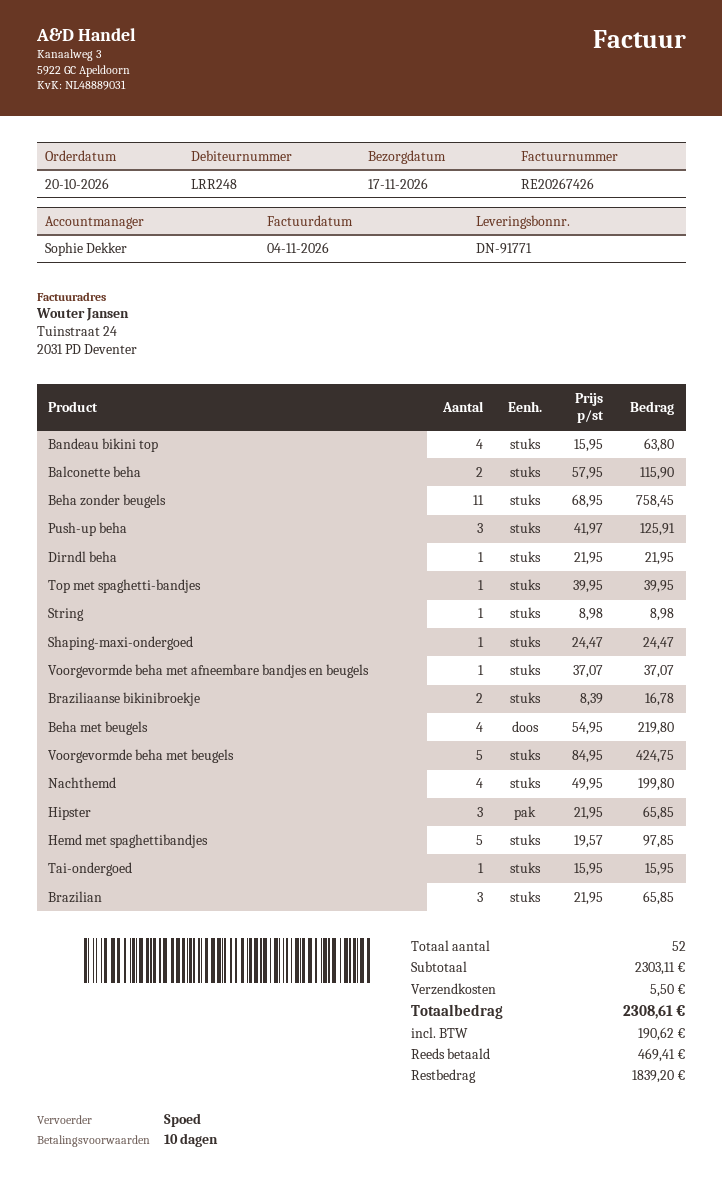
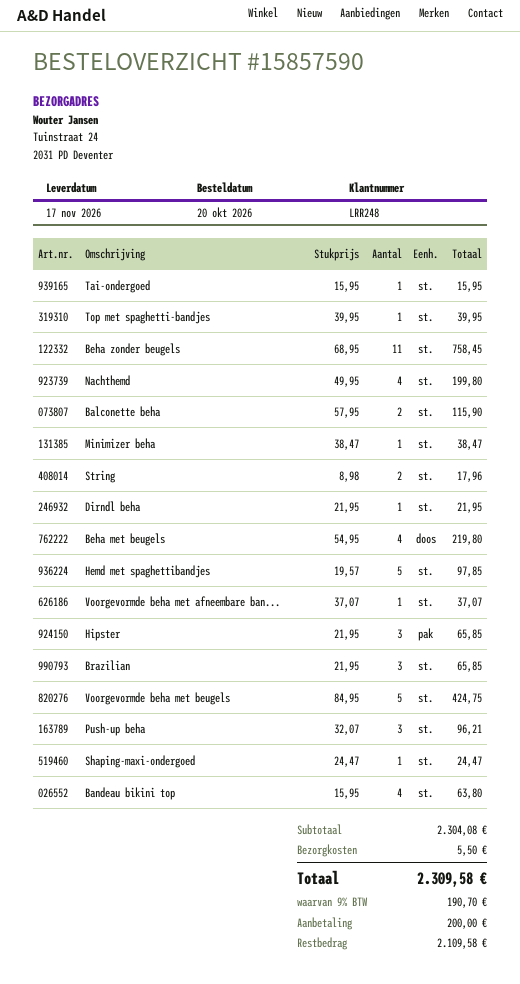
Push-up beha: 3 x 41.97 = 125.91 -> 3 x 32.07 = 96.21
String: 1 x 8.98 = 8.98 -> 2 x 8.98 = 17.96
Braziliaanse bikinibroekje: 2 x 8.39 = 16.78 -> none
Minimizer beha: none -> 1 x 38.47 = 38.47
subtotal: 2303.11 -> 2304.08
tax: 190.62 -> 190.70
total: 2308.61 -> 2309.58
deposit: 469.41 -> 200.00
balance: 1839.20 -> 2109.58

